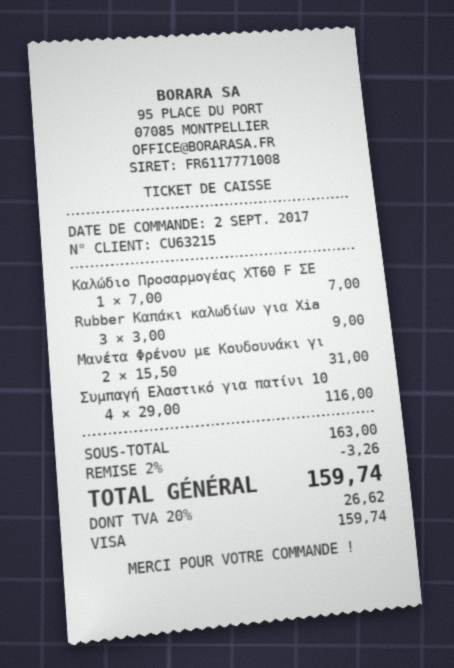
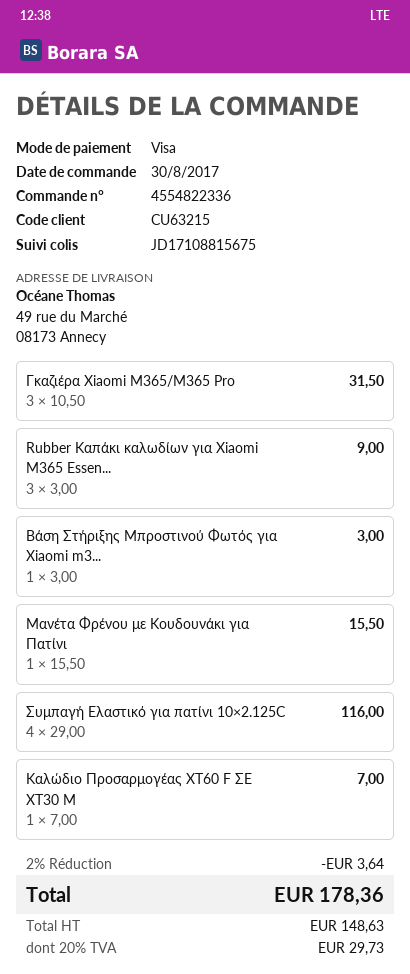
order date: 2017-09-02 -> 2017-08-30
Μανέτα Φρένου με Κουδουνάκι γι: 2 x 15.50 = 31.00 -> 1 x 15.50 = 15.50
Γκαζιέρα Xiaomi M365/M365 Pro: none -> 3 x 10.50 = 31.50
Βάση Στήριξης Μπροστινού Φωτός για Xiaomi m3...: none -> 1 x 3.00 = 3.00
discount: 2% = 3.26 -> 2% = 3.64
tax: 20% = 26.62 -> 20% = 29.73
total: 159.74 -> 178.36

